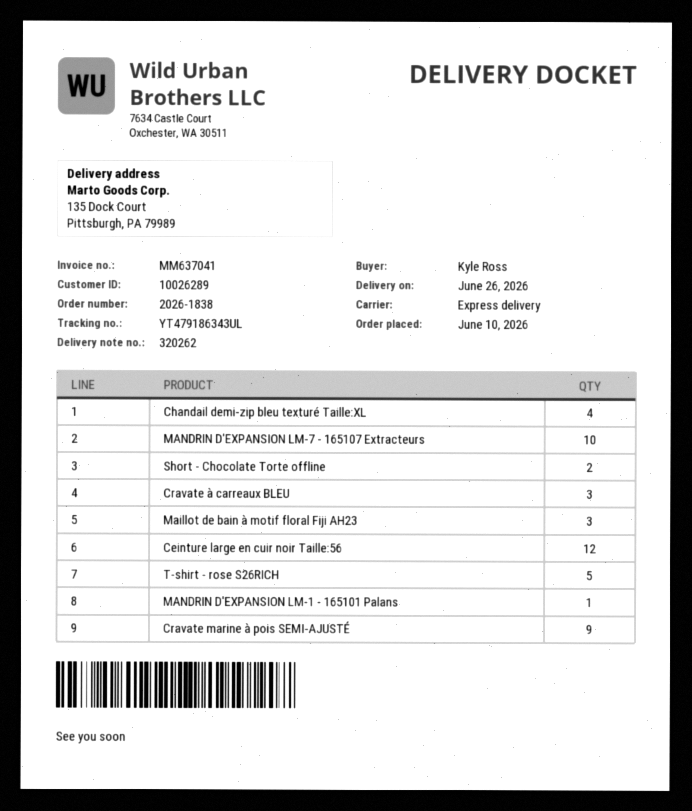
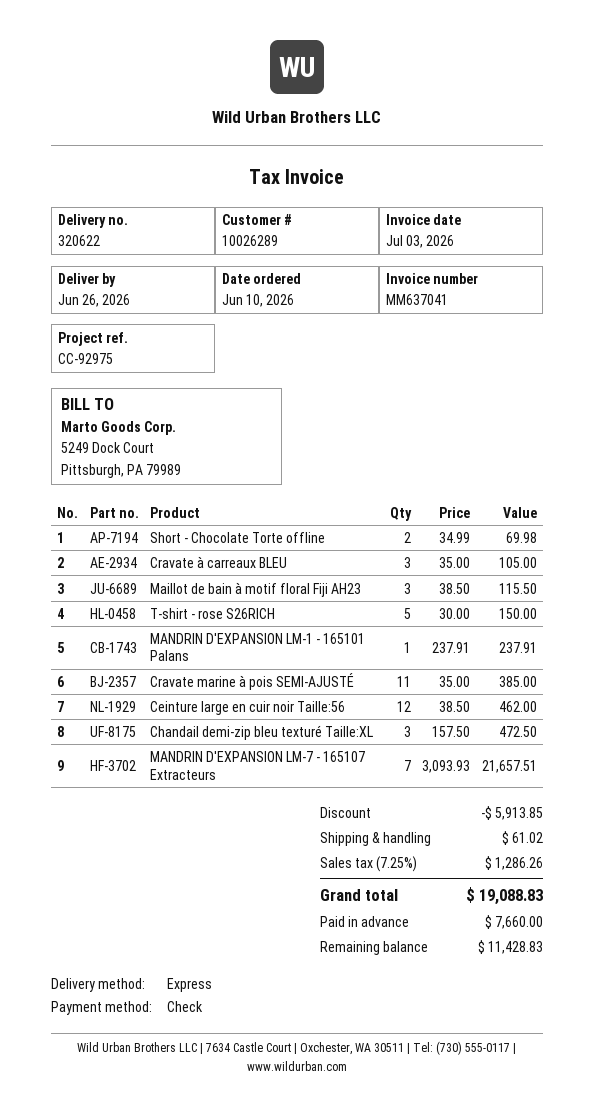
delivery note number: 320262 -> 320622
Chandail demi-zip bleu texturé Taille:XL: 4 -> 3
MANDRIN D'EXPANSION LM-7 - 165107 Extracteurs: 10 -> 7
Cravate marine à pois SEMI-AJUSTÉ: 9 -> 11

